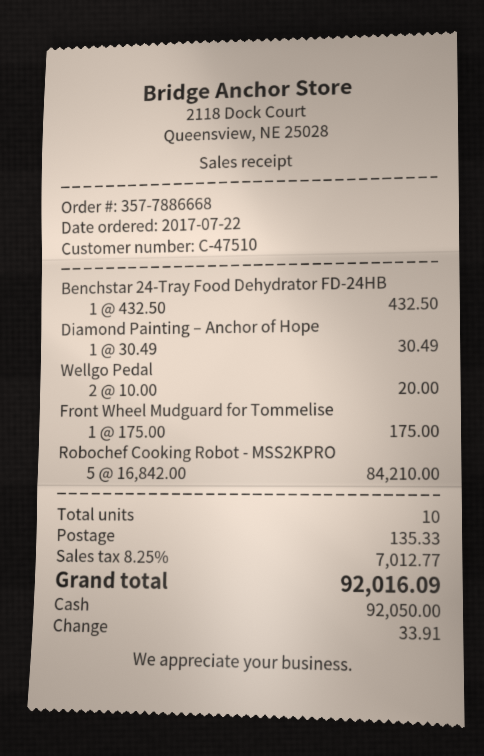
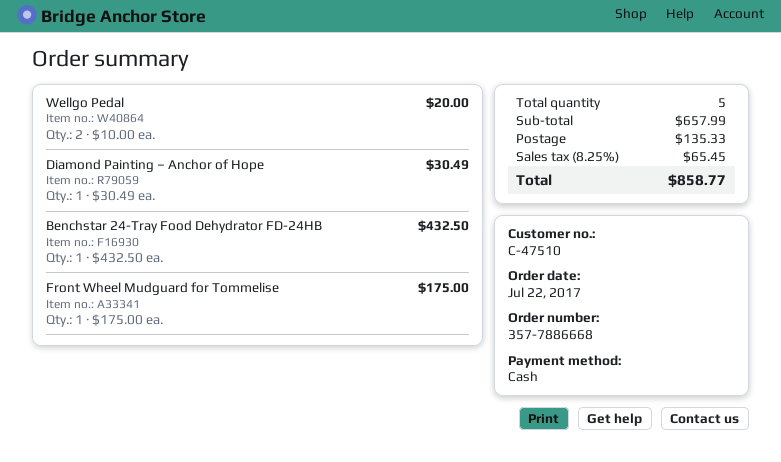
Robochef Cooking Robot - MSS2KPRO: 5 x 16842.00 = 84210.00 -> none
total quantity: 10 -> 5
tax: 8.25% = 7012.77 -> 8.25% = 65.45
total: 92016.09 -> 858.77

